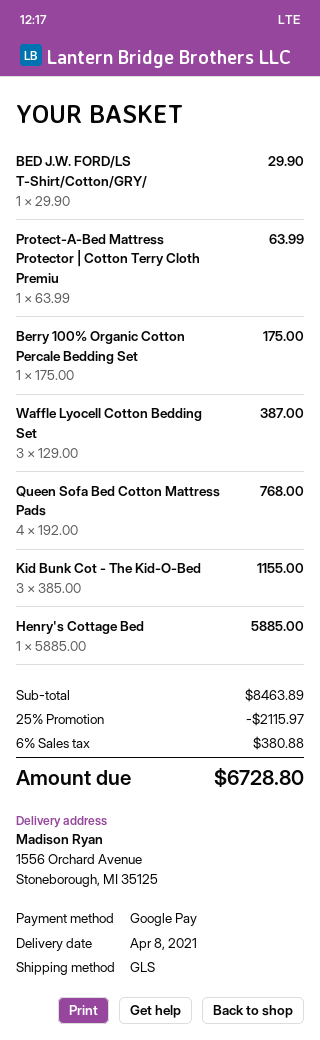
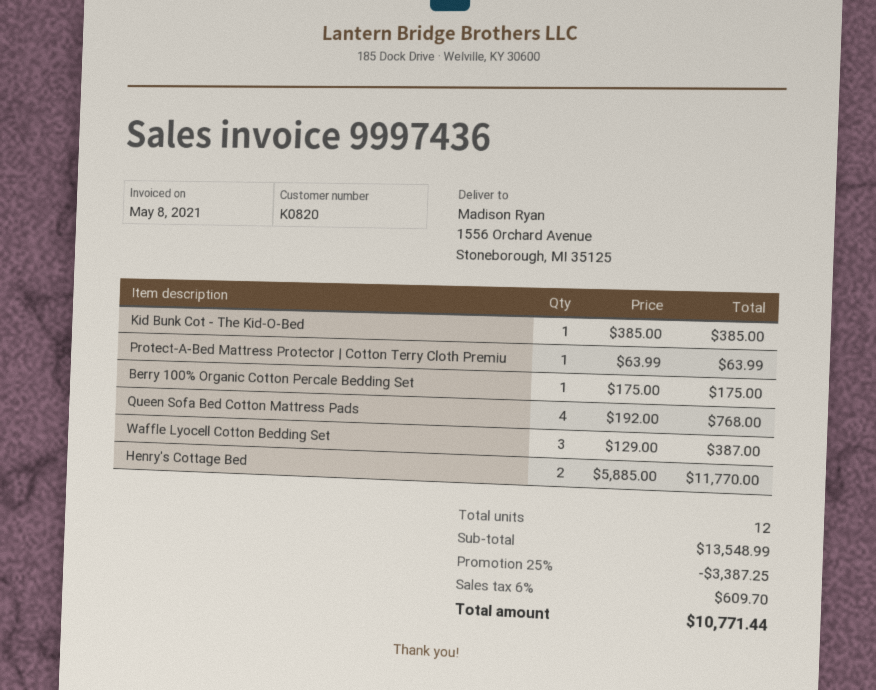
BED J.W. FORD/LS T-Shirt/Cotton/GRY/: 1 x 29.90 = 29.90 -> none
Kid Bunk Cot - The Kid-O-Bed: 3 x 385.00 = 1155.00 -> 1 x 385.00 = 385.00
Henry's Cottage Bed: 1 x 5885.00 = 5885.00 -> 2 x 5885.00 = 11770.00
subtotal: 8463.89 -> 13548.99
discount: 25% = 2115.97 -> 25% = 3387.25
tax: 6% = 380.88 -> 6% = 609.70
total: 6728.80 -> 10771.44

